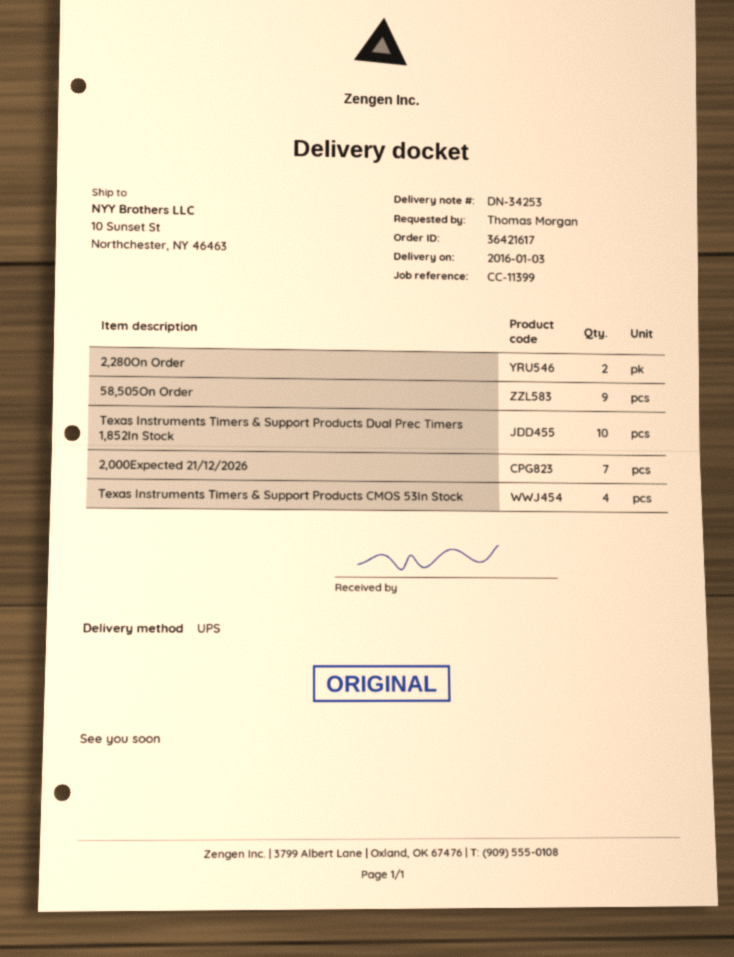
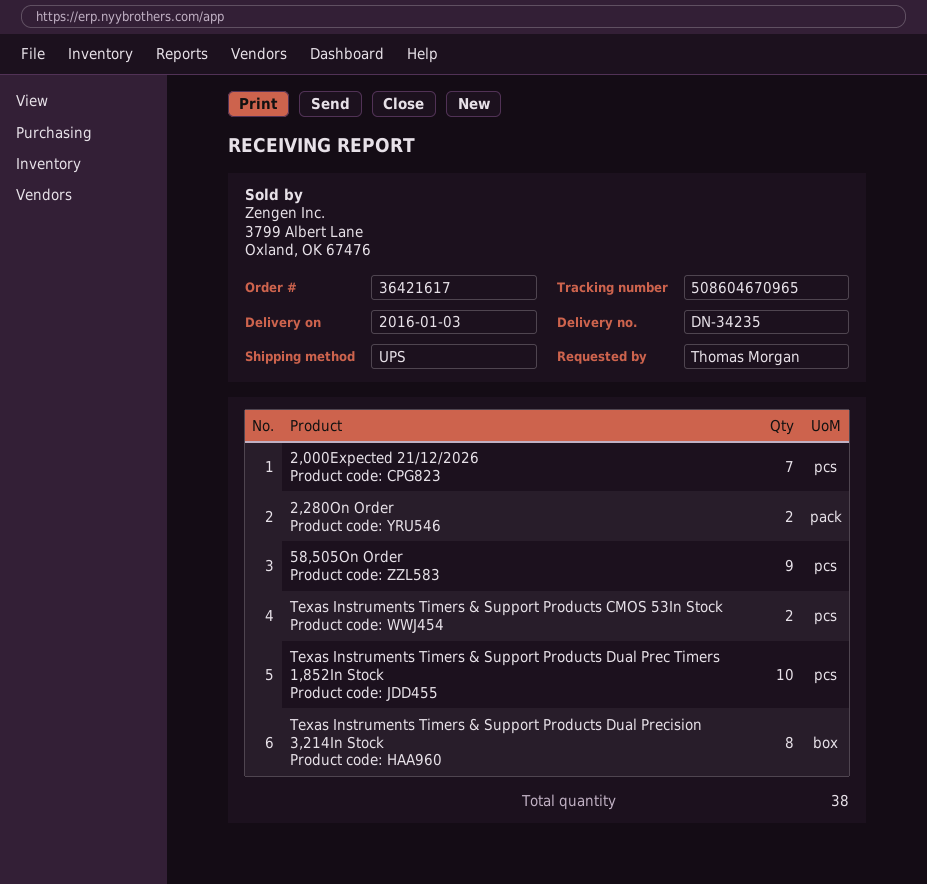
delivery note number: DN-34253 -> DN-34235
Texas Instruments Timers & Support Products CMOS 53In Stock: 4 -> 2
Texas Instruments Timers & Support Products Dual Precision 3,214In Stock: none -> 8

